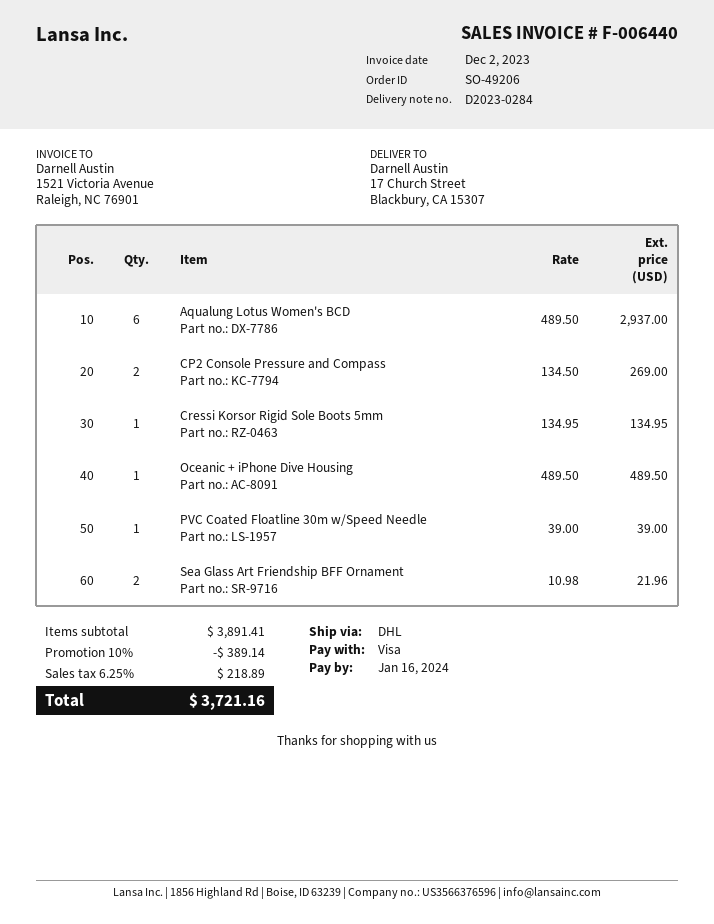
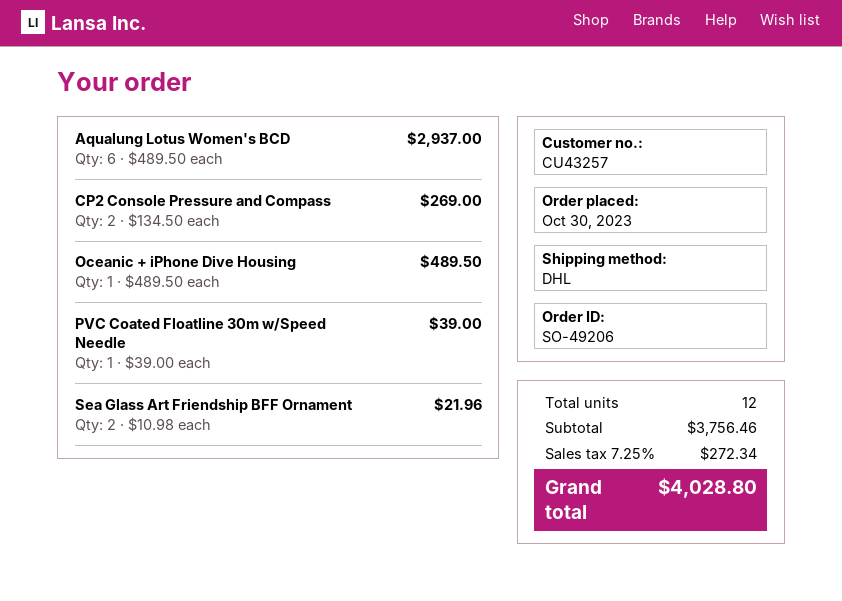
Cressi Korsor Rigid Sole Boots 5mm: 1 x 134.95 = 134.95 -> none
subtotal: 3891.41 -> 3756.46
discount: 10% = 389.14 -> none
tax: 6.25% = 218.89 -> 7.25% = 272.34
total: 3721.16 -> 4028.80

